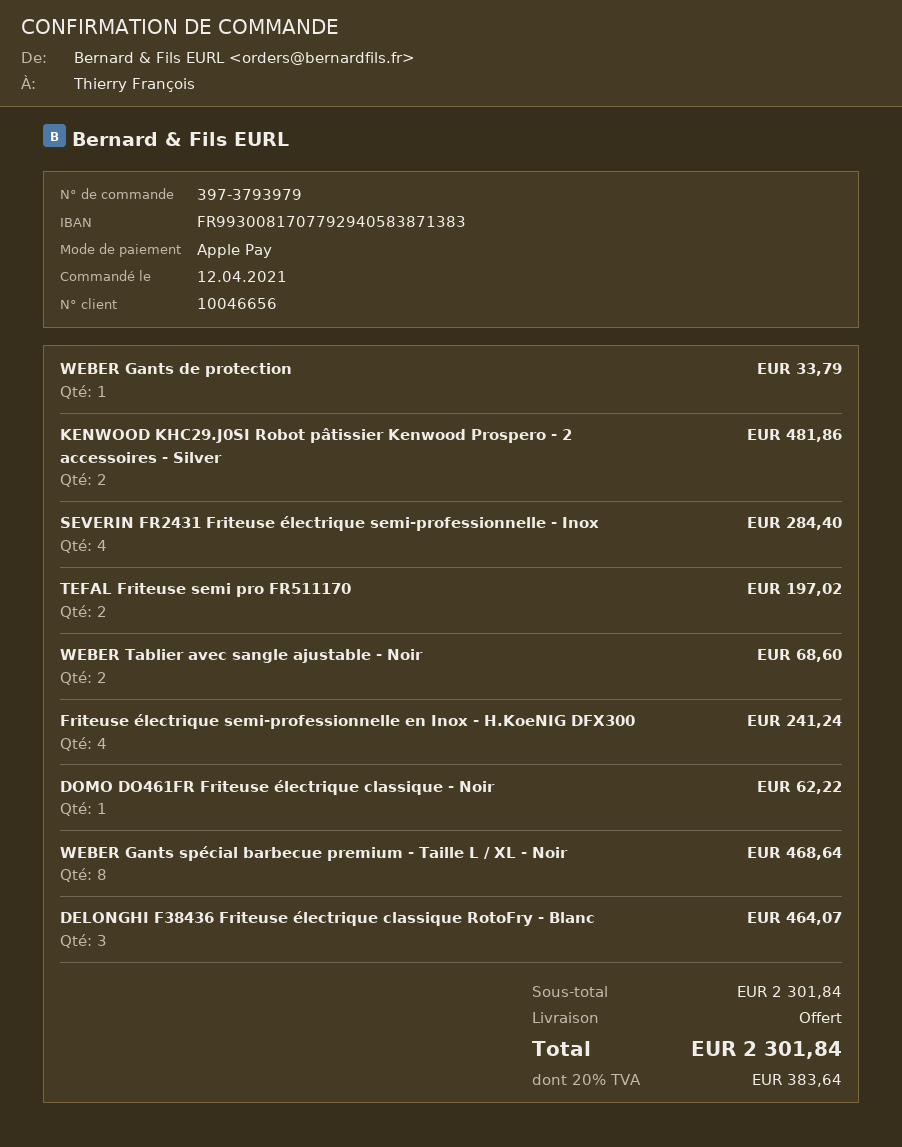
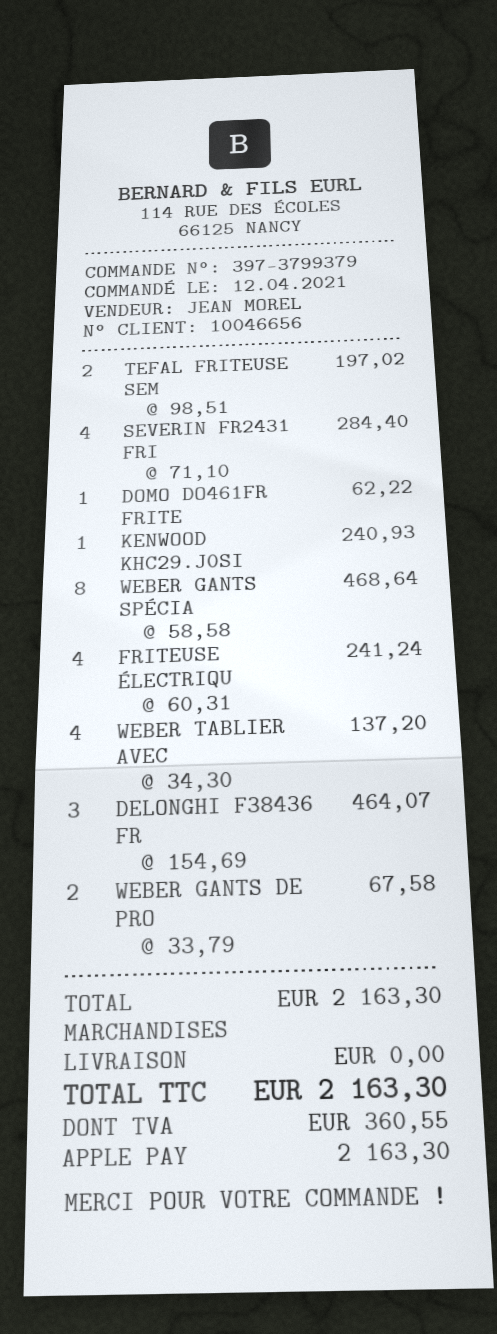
order number: 397-3793979 -> 397-3799379
WEBER Gants de protection: 1 for 33.79 -> 2 for 67.58
KENWOOD KHC29.J0SI Robot pâtissier Kenwood Prospero - 2 accessoires - Silver: 2 for 481.86 -> 1 for 240.93
WEBER Tablier avec sangle ajustable - Noir: 2 for 68.60 -> 4 for 137.20
subtotal: 2301.84 -> 2163.30
tax: 383.64 -> 360.55
total: 2301.84 -> 2163.30

